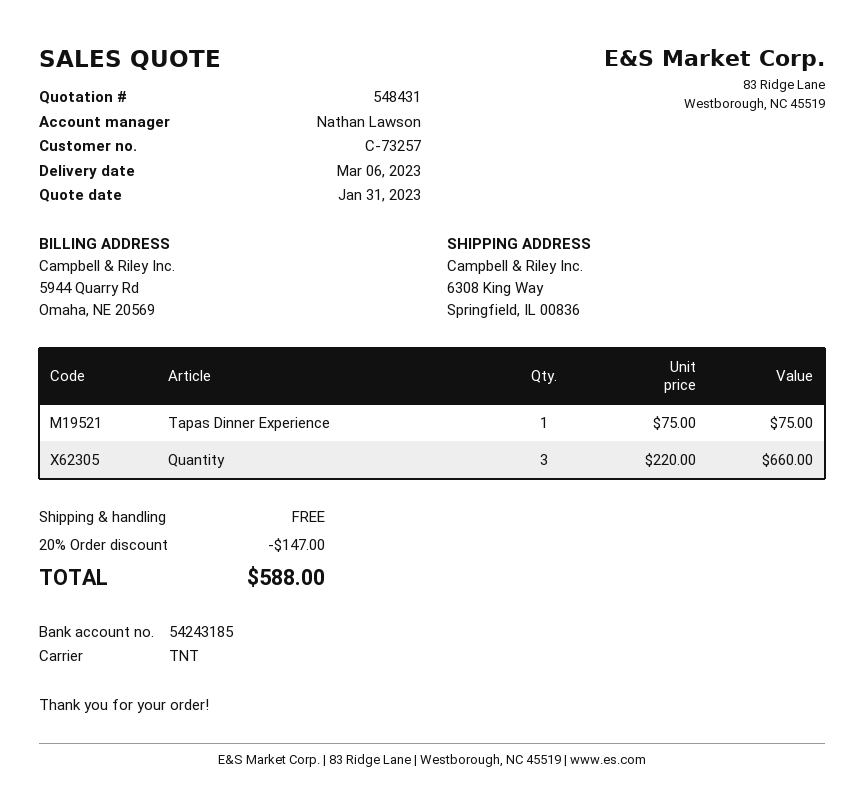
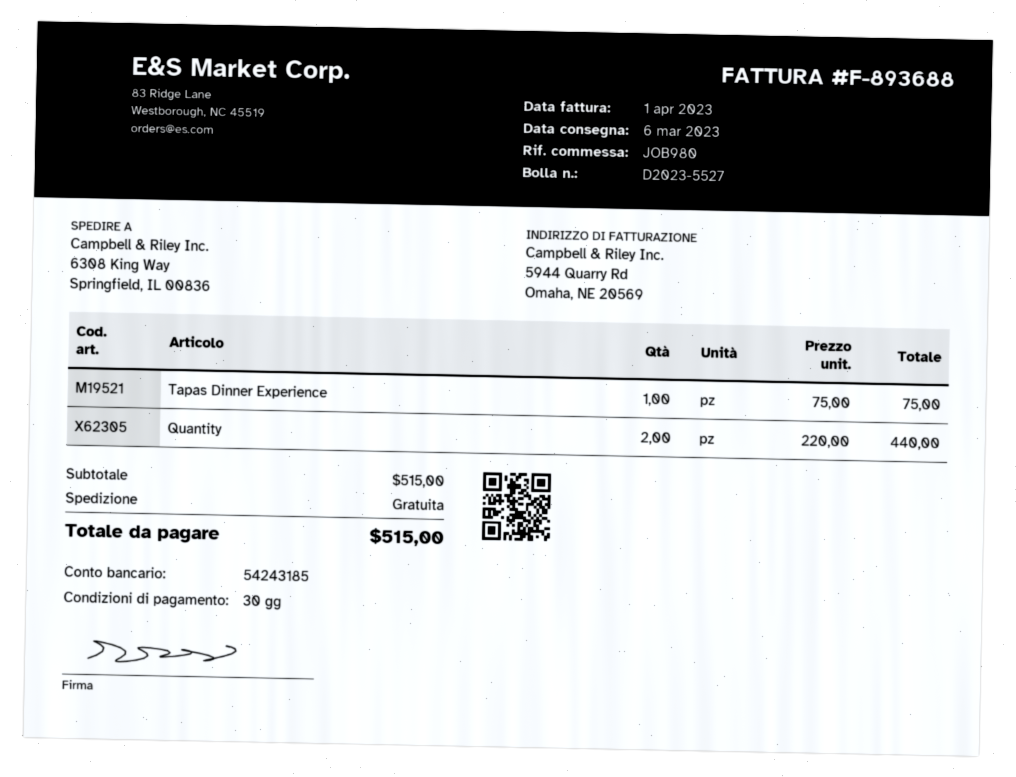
Quantity: 3 x 220.00 = 660.00 -> 2 x 220.00 = 440.00
discount: 20% = 147.00 -> none
total: 588.00 -> 515.00

